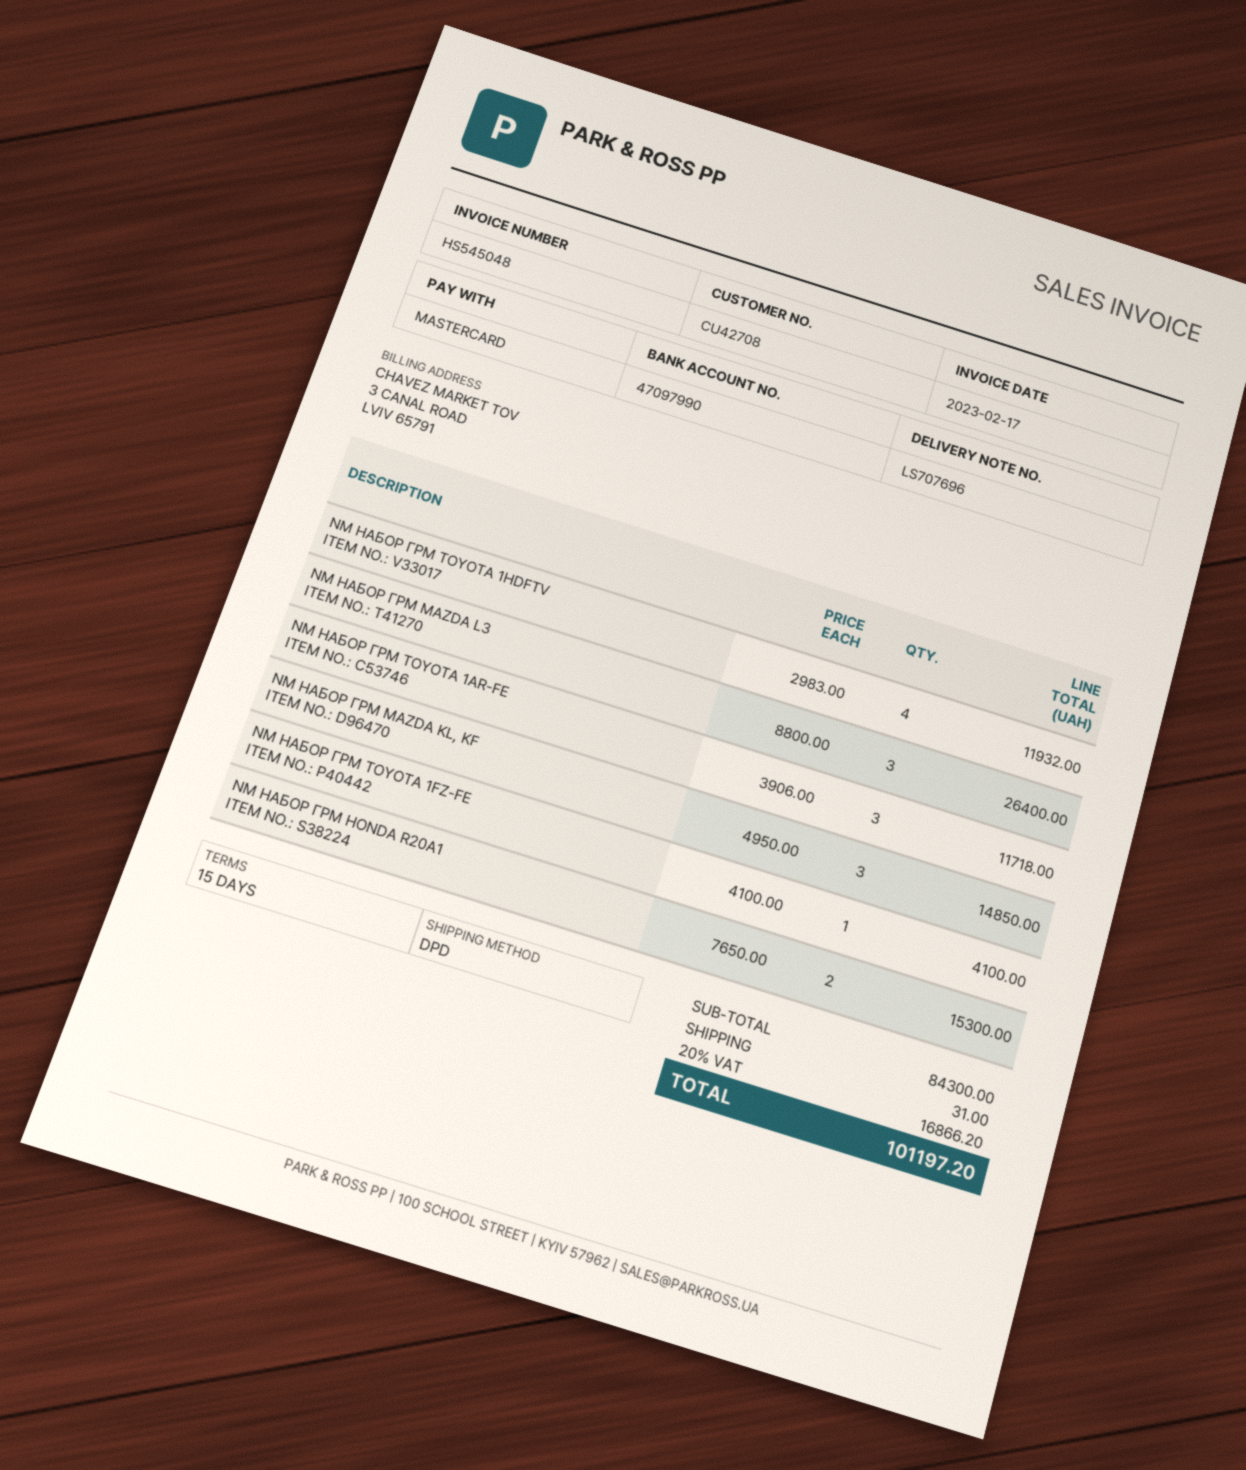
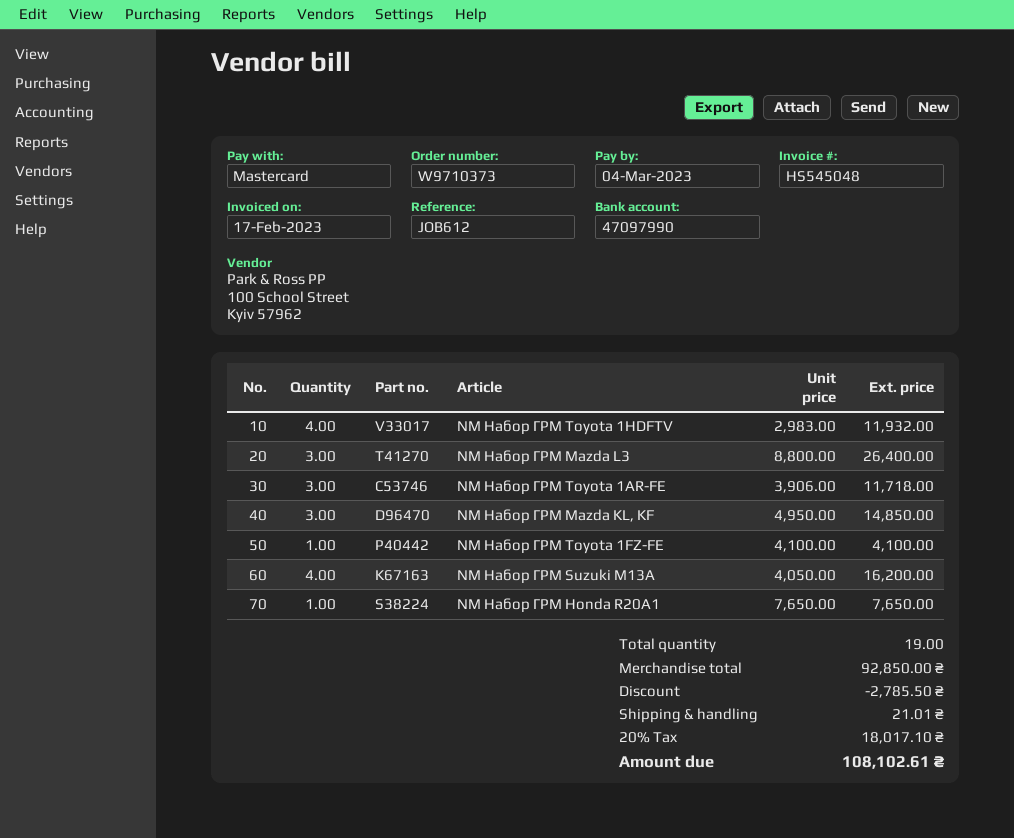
NM НАБОР ГРМ HONDA R20A1: 2 x 7650.00 = 15300.00 -> 1 x 7650.00 = 7650.00
NM Набор ГРМ Suzuki M13A: none -> 4 x 4050.00 = 16200.00
subtotal: 84300.00 -> 92850.00
discount: none -> 2785.50
shipping: 31.00 -> 21.01
tax: 20% = 16866.20 -> 20% = 18017.10
total: 101197.20 -> 108102.61

